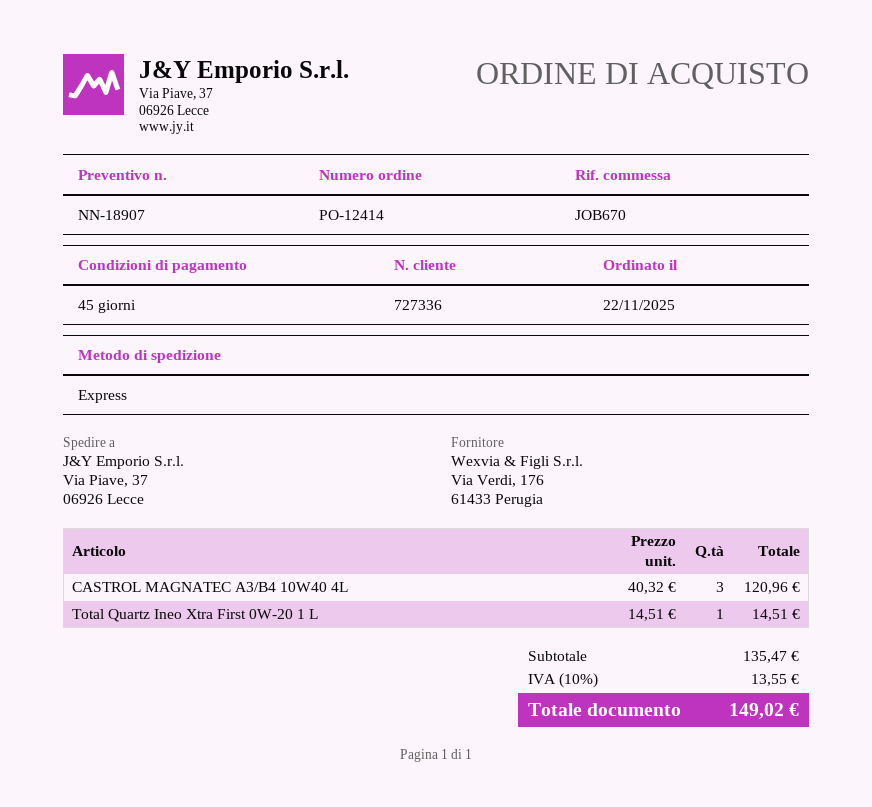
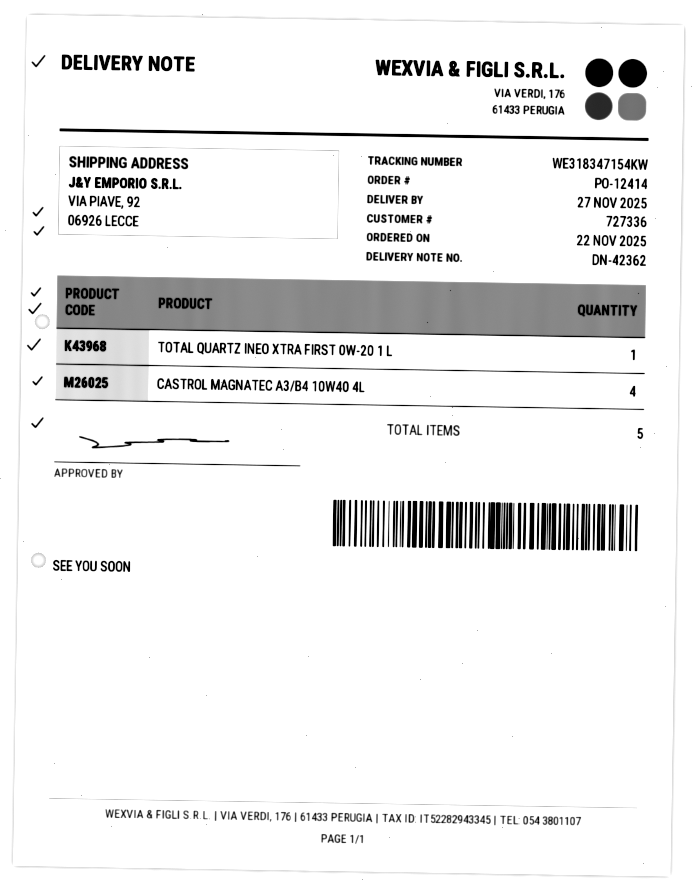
ship to: Via Piave, 37, 06926 Lecce -> VIA PIAVE, 92, 06926 LECCE
CASTROL MAGNATEC A3/B4 10W40 4L: 3 -> 4

